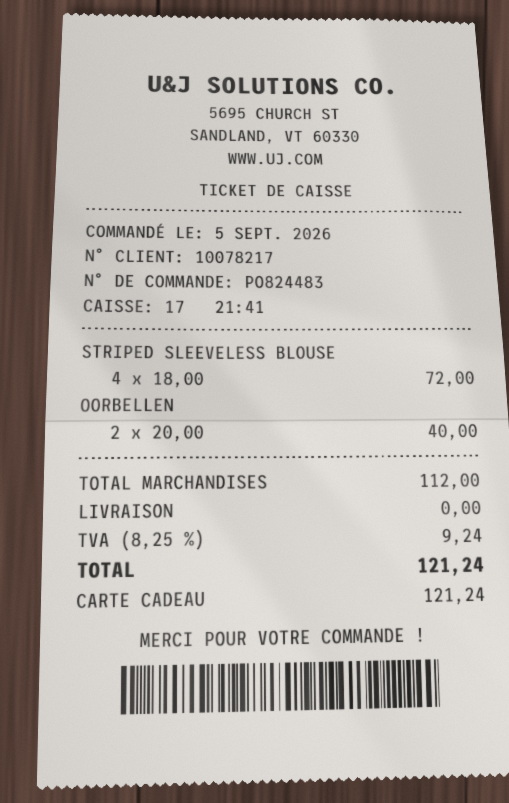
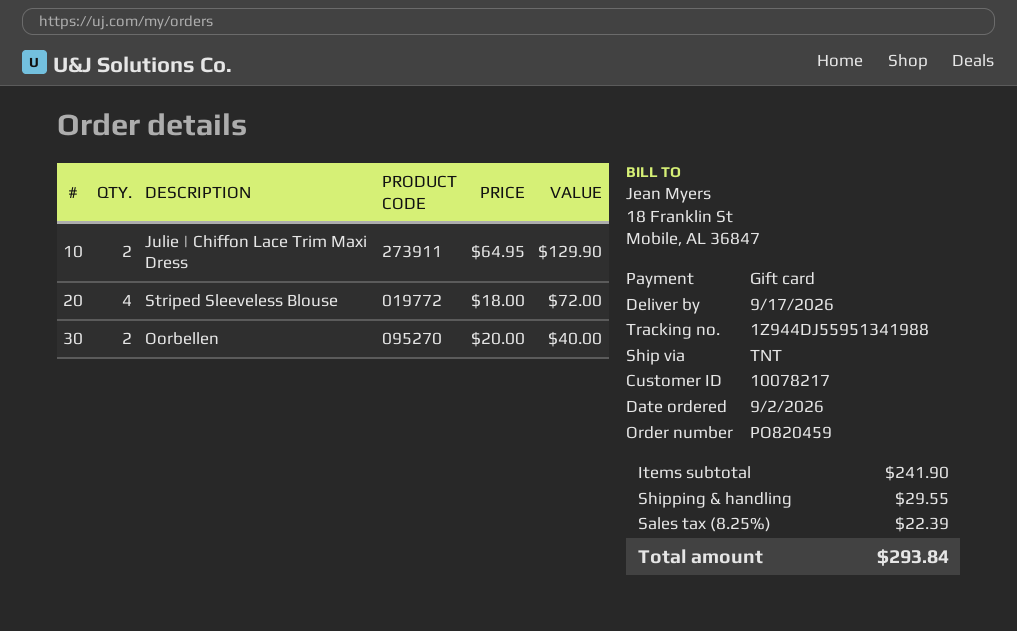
order number: PO824483 -> PO820459
order date: 2026-09-05 -> 2026-09-02
Julie | Chiffon Lace Trim Maxi Dress: none -> 2 x 64.95 = 129.90
subtotal: 112.00 -> 241.90
shipping: 0.00 -> 29.55
tax: 8.25% = 9.24 -> 8.25% = 22.39
total: 121.24 -> 293.84

